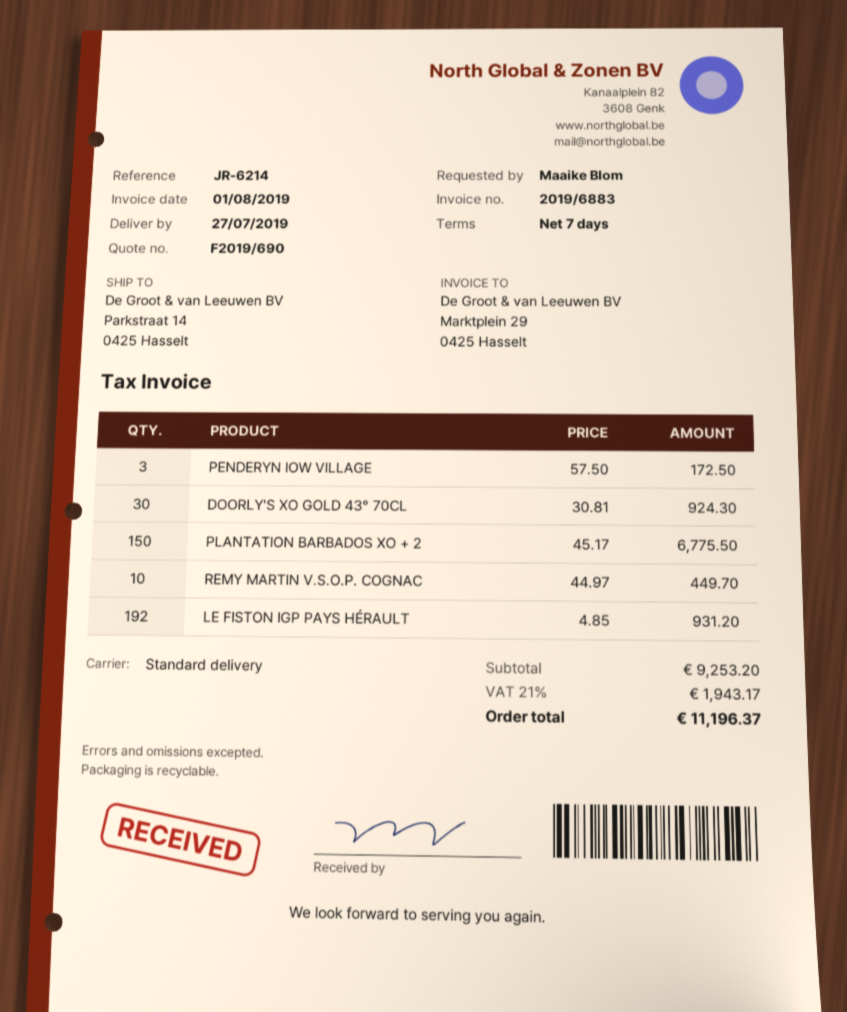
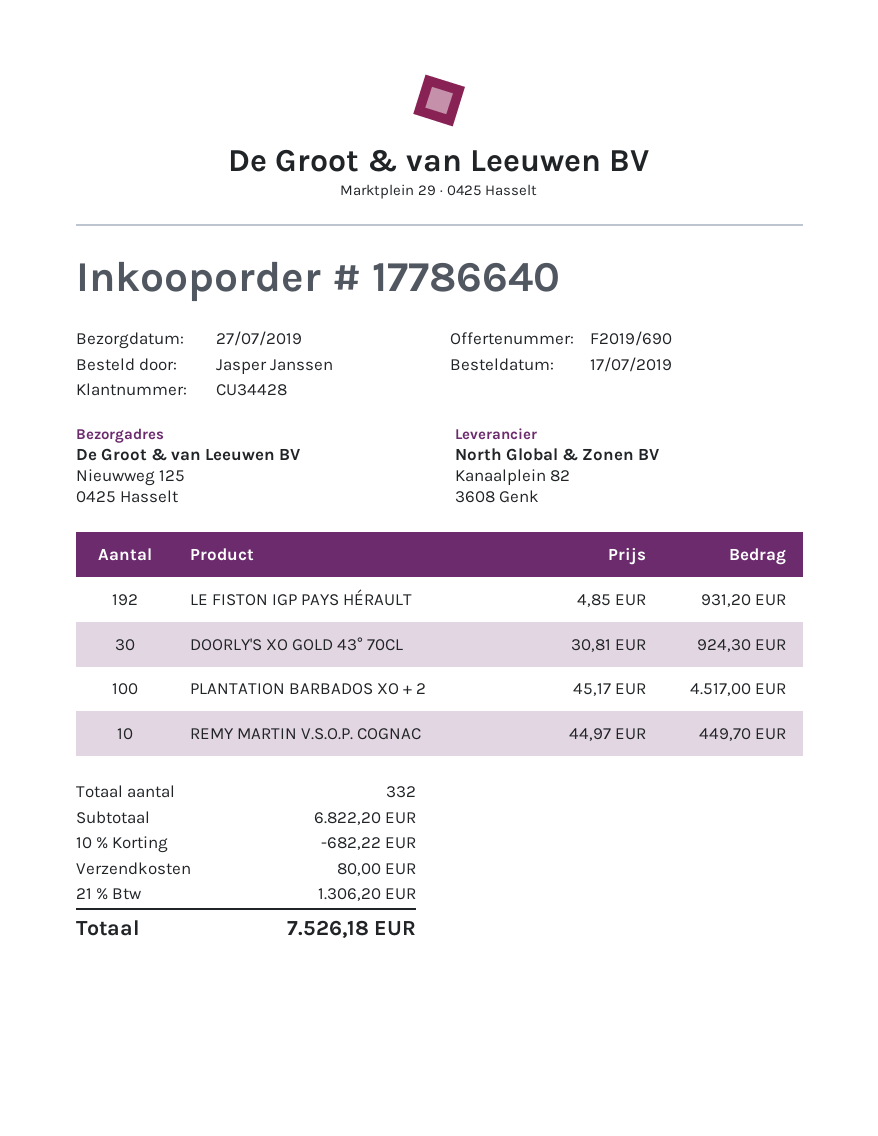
ordered by: Maaike Blom -> Jasper Janssen
ship to: Parkstraat 14, 0425 Hasselt -> Nieuwweg 125, 0425 Hasselt
PENDERYN IOW VILLAGE: 3 x 57.50 = 172.50 -> none
PLANTATION BARBADOS XO + 2: 150 x 45.17 = 6775.50 -> 100 x 45.17 = 4517.00
subtotal: 9253.20 -> 6822.20
discount: none -> 10% = 682.22
shipping: none -> 80.00
tax: 21% = 1943.17 -> 21% = 1306.20
total: 11196.37 -> 7526.18

